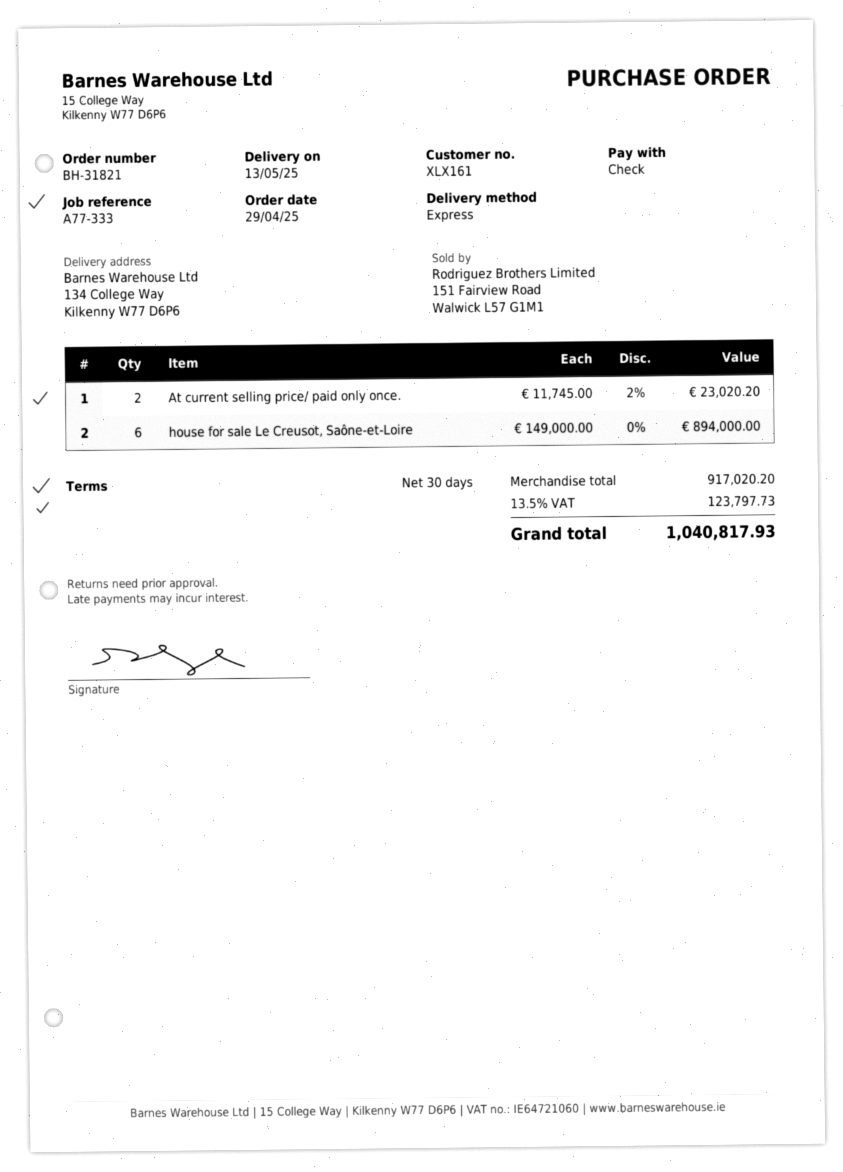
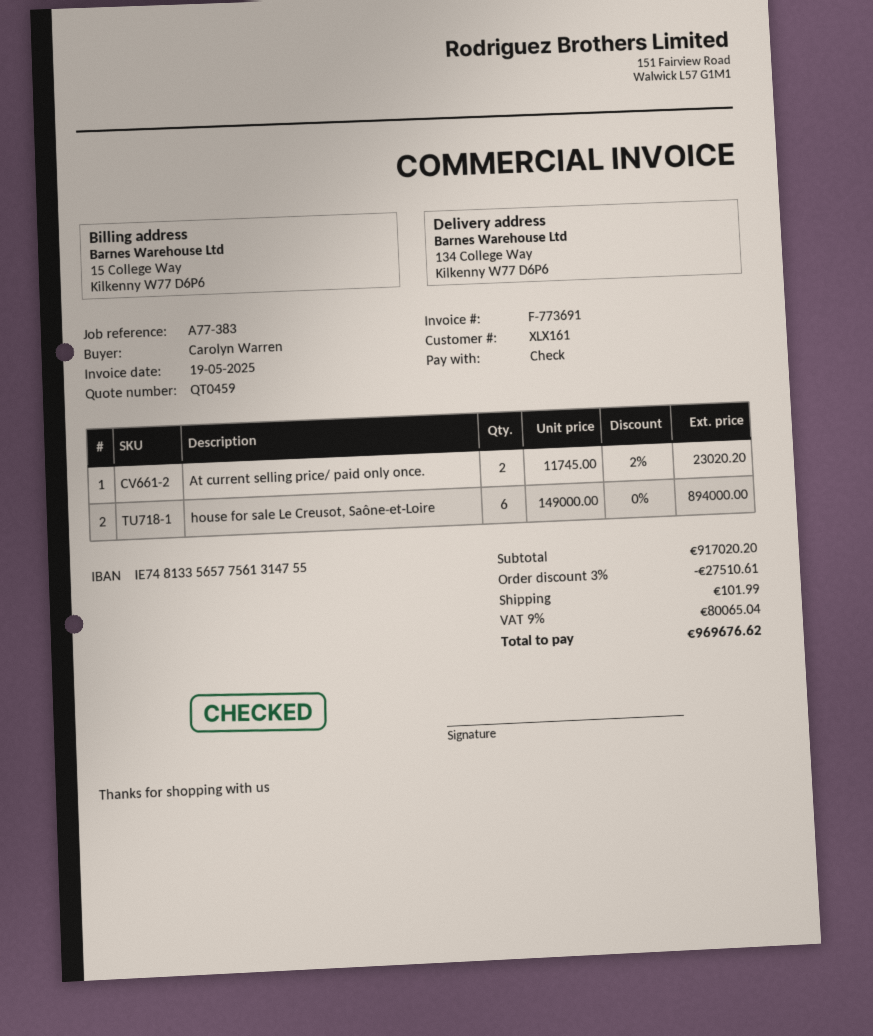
reference: A77-333 -> A77-383
discount: none -> 3% = 27510.61
shipping: none -> 101.99
tax: 13.5% = 123797.73 -> 9% = 80065.04
total: 1040817.93 -> 969676.62

